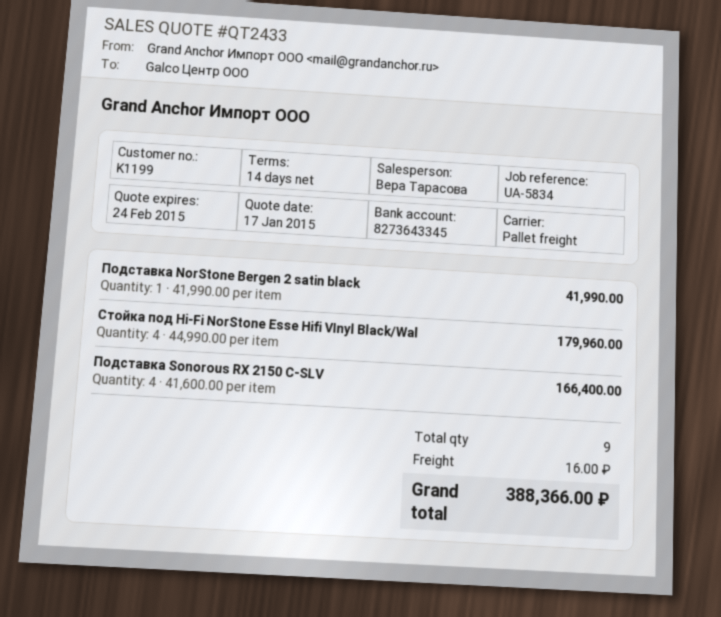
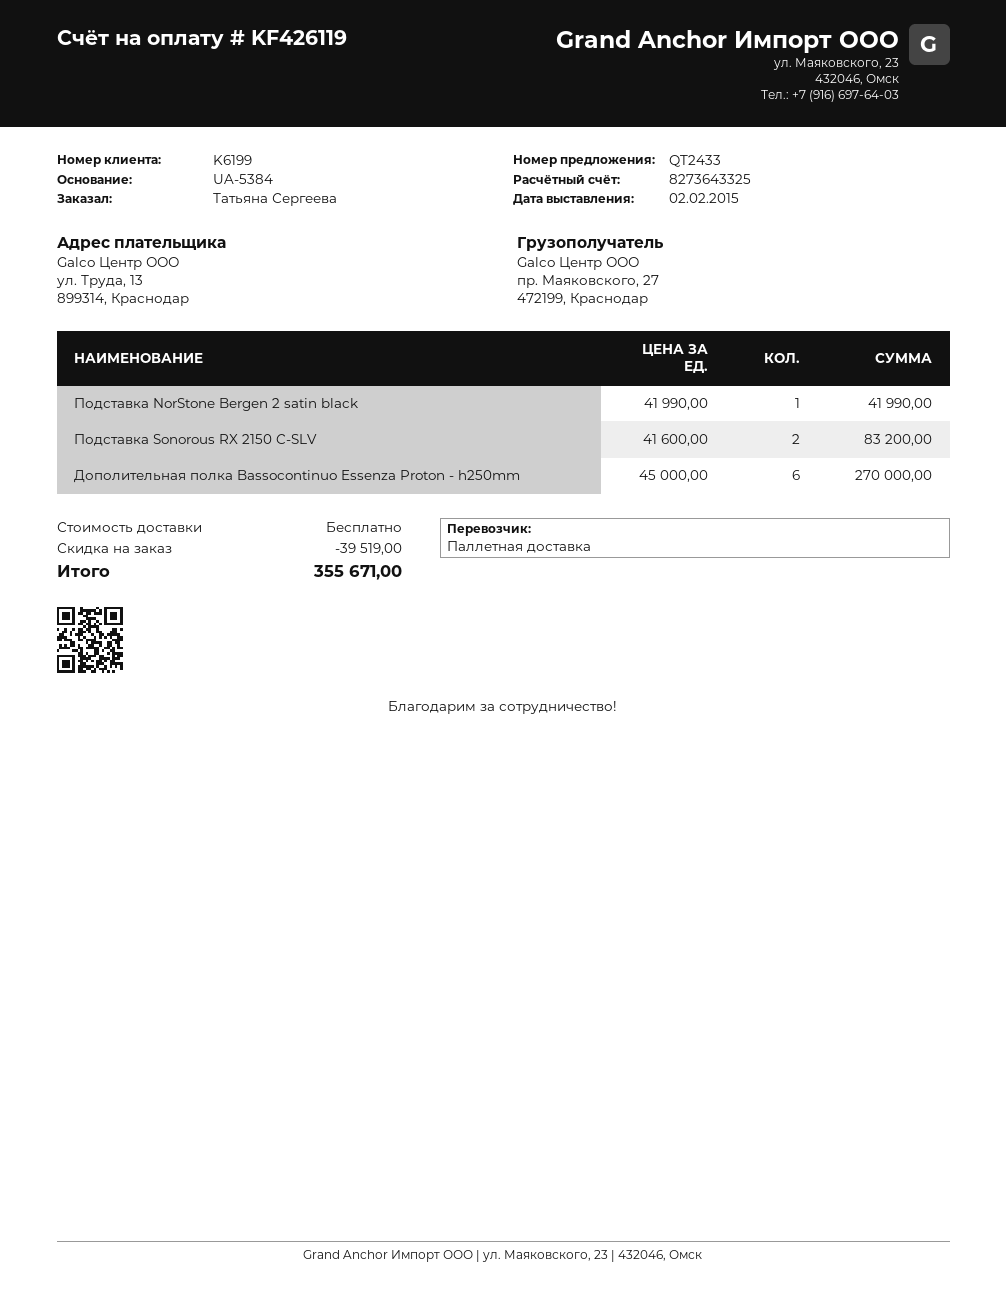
customer number: K1199 -> K6199
reference: UA-5834 -> UA-5384
bank account: 8273643345 -> 8273643325
Стойка под Hi-Fi NorStone Esse Hifi VInyl Black/Wal: 4 x 44990.00 = 179960.00 -> none
Подставка Sonorous RX 2150 C-SLV: 4 x 41600.00 = 166400.00 -> 2 x 41600.00 = 83200.00
Дополительная полка Bassocontinuo Essenza Proton - h250mm: none -> 6 x 45000.00 = 270000.00
discount: none -> 39519.00
shipping: 16.00 -> 0.00
total: 388366.00 -> 355671.00

